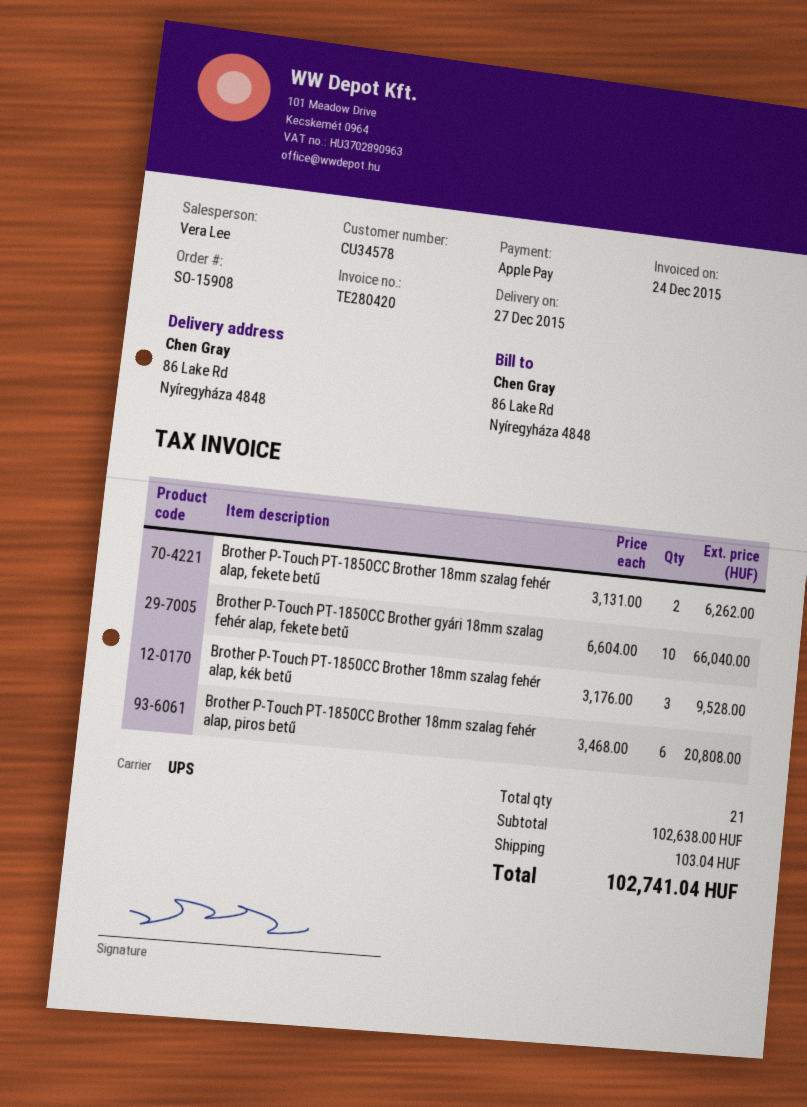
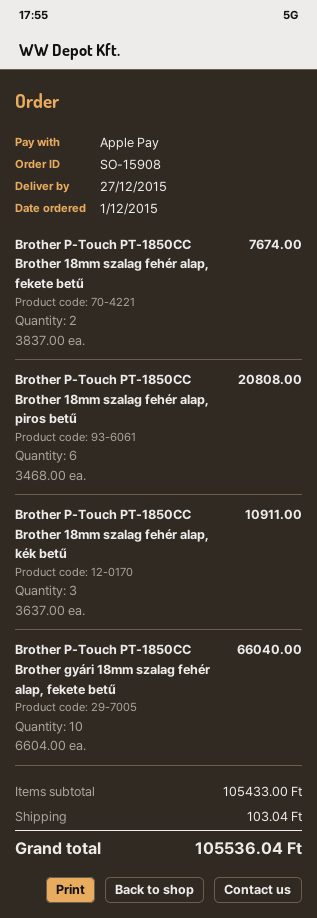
Brother P-Touch PT-1850CC Brother 18mm szalag fehér alap, fekete betű: 2 x 3131.00 = 6262.00 -> 2 x 3837.00 = 7674.00
Brother P-Touch PT-1850CC Brother 18mm szalag fehér alap, kék betű: 3 x 3176.00 = 9528.00 -> 3 x 3637.00 = 10911.00
subtotal: 102638.00 -> 105433.00
total: 102741.04 -> 105536.04

